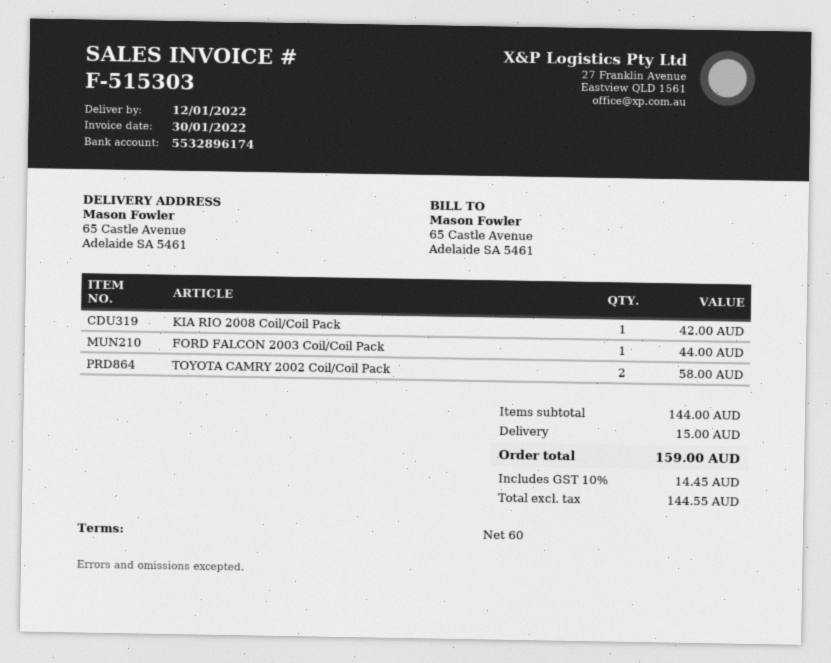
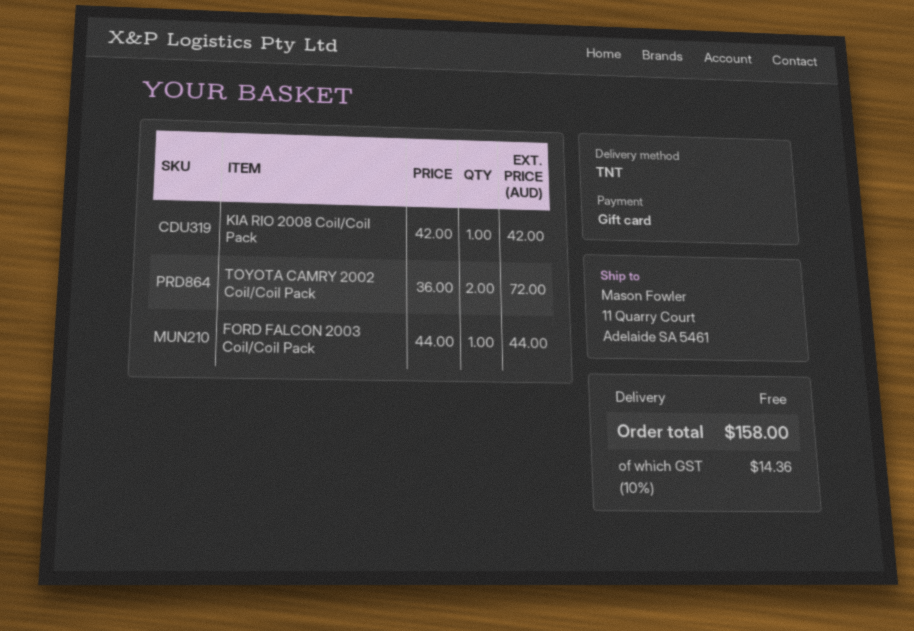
ship to: 65 Castle Avenue, Adelaide SA 5461 -> 11 Quarry Court, Adelaide SA 5461
TOYOTA CAMRY 2002 Coil/Coil Pack: 2 for 58.00 -> 2 for 72.00
shipping: 15.00 -> 0.00
tax: 10% = 14.45 -> 10% = 14.36
total: 159.00 -> 158.00

